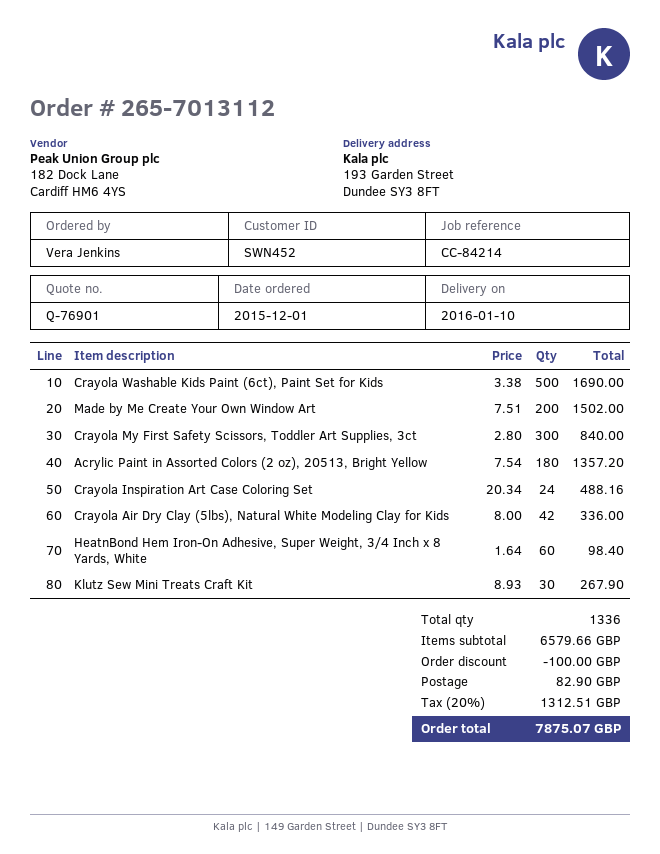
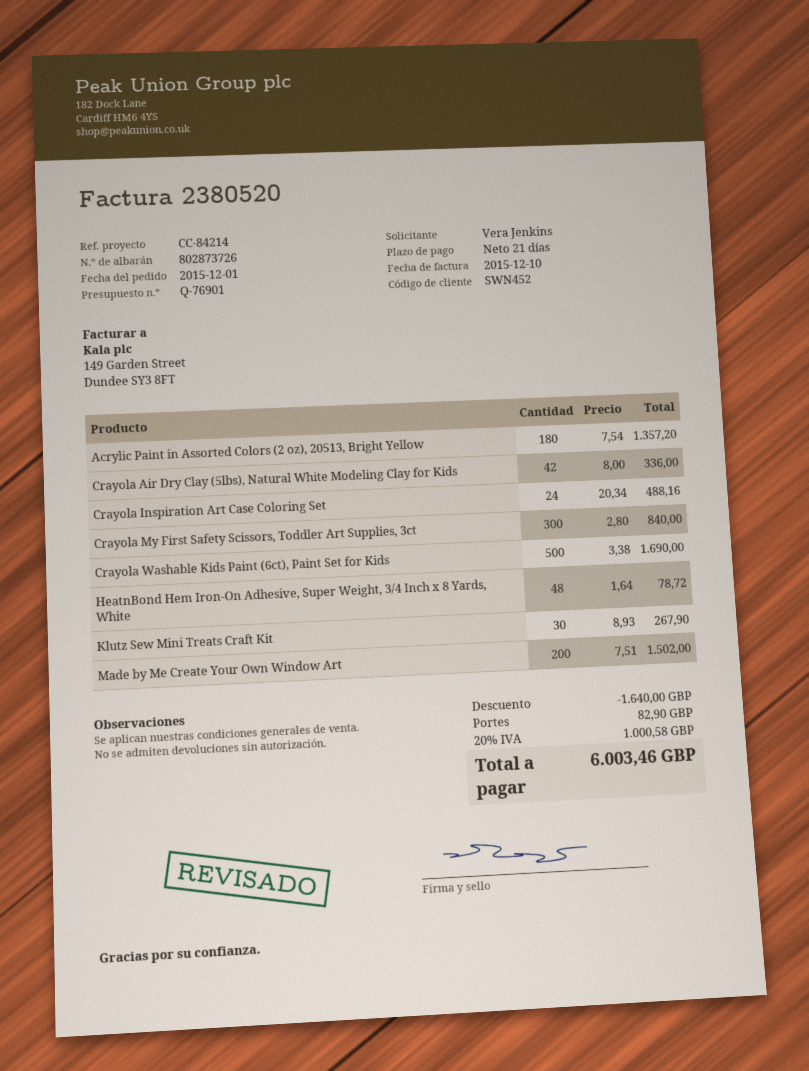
HeatnBond Hem Iron-On Adhesive, Super Weight, 3/4 Inch x 8 Yards, White: 60 x 1.64 = 98.40 -> 48 x 1.64 = 78.72
discount: 100.00 -> 1640.00
tax: 20% = 1312.51 -> 20% = 1000.58
total: 7875.07 -> 6003.46

